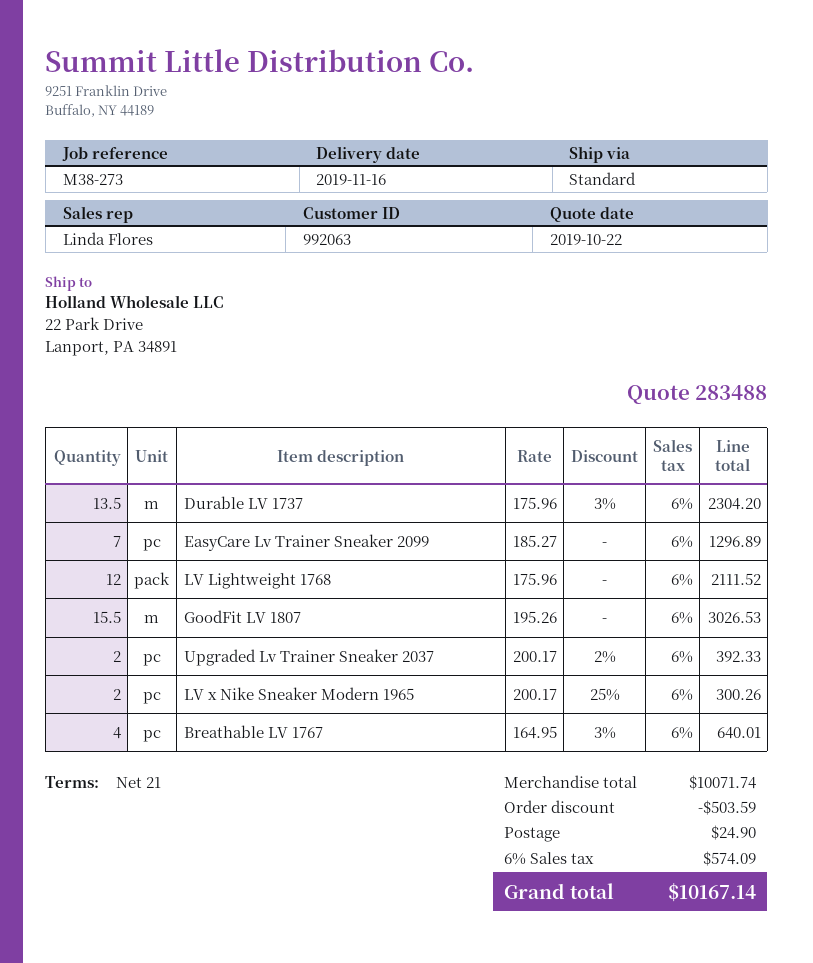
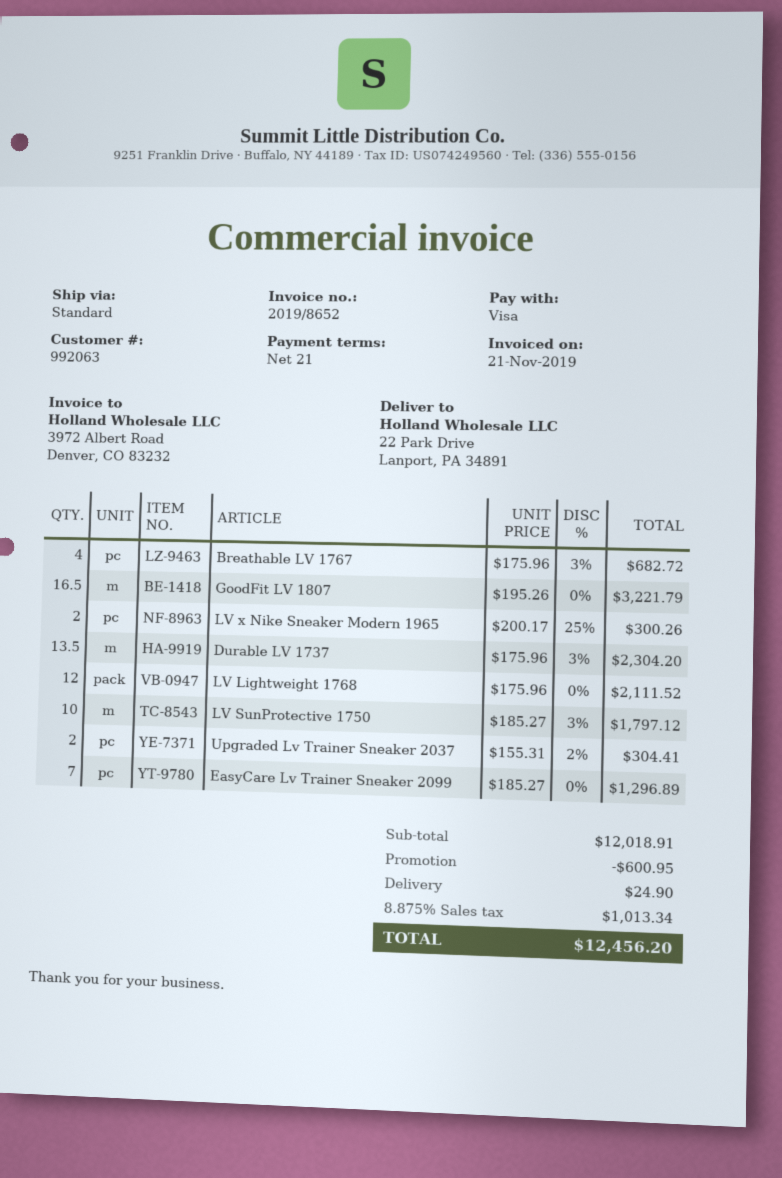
GoodFit LV 1807: 15.5 x 195.26 = 3026.53 -> 16.5 x 195.26 = 3221.79
Upgraded Lv Trainer Sneaker 2037: 2 x 200.17 - 2% = 392.33 -> 2 x 155.31 - 2% = 304.41
Breathable LV 1767: 4 x 164.95 - 3% = 640.01 -> 4 x 175.96 - 3% = 682.72
LV SunProtective 1750: none -> 10 x 185.27 - 3% = 1797.12
subtotal: 10071.74 -> 12018.91
discount: 503.59 -> 600.95
tax: 6% = 574.09 -> 8.875% = 1013.34
total: 10167.14 -> 12456.20

